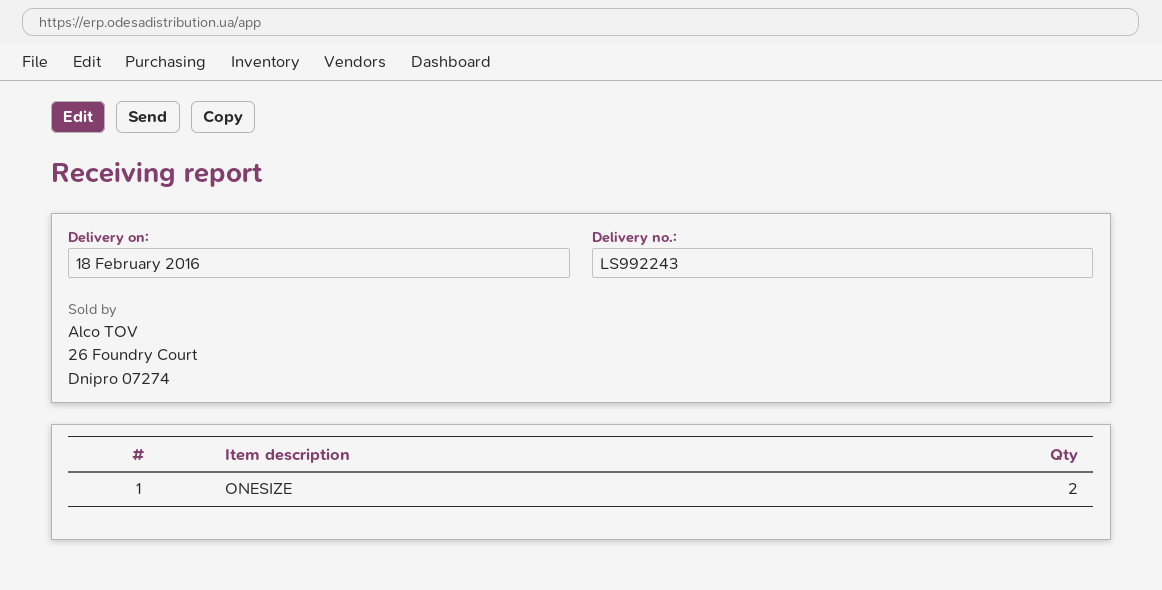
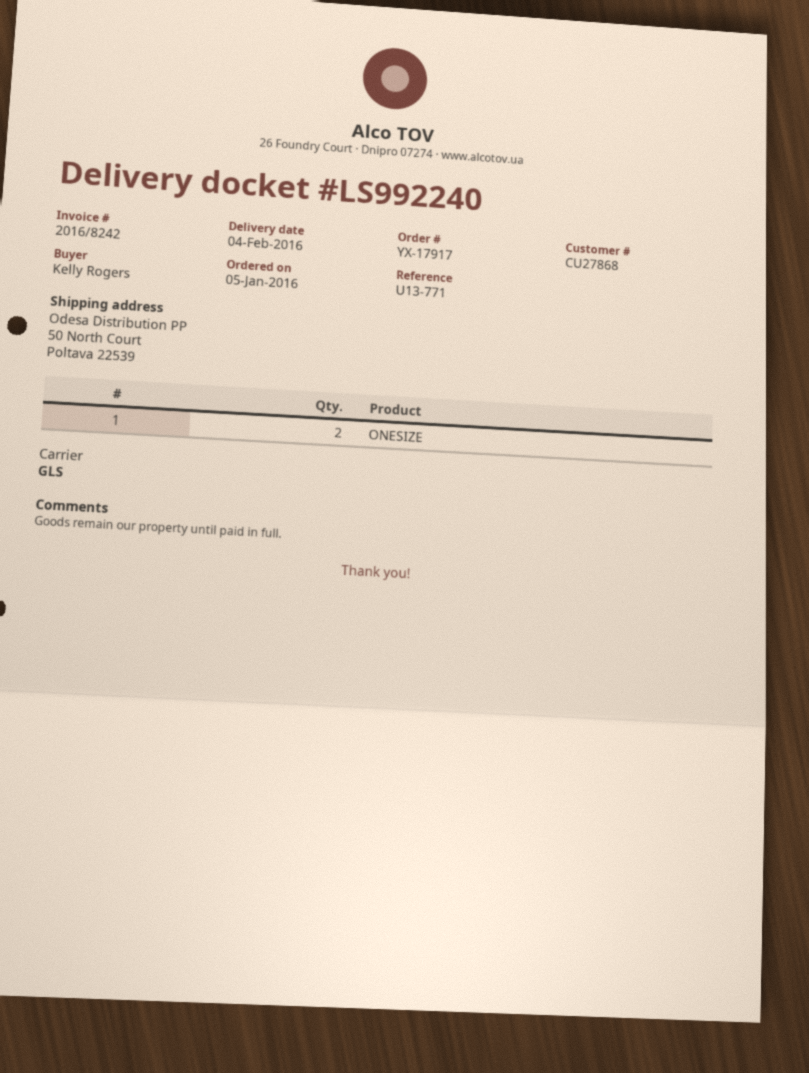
delivery note number: LS992243 -> LS992240
delivery date: 2016-02-18 -> 2016-02-04

